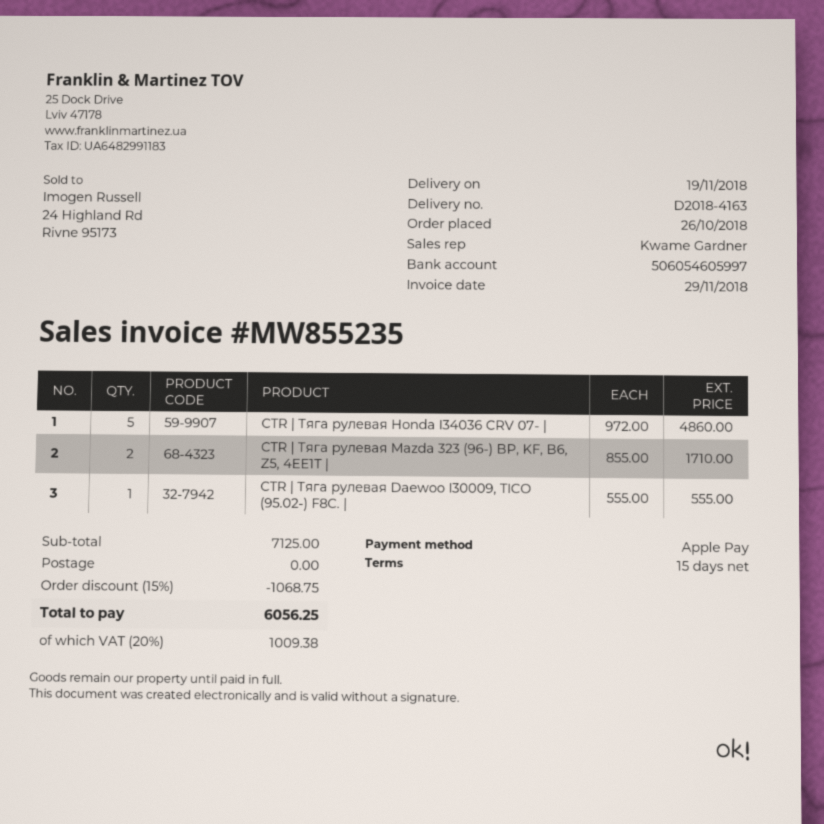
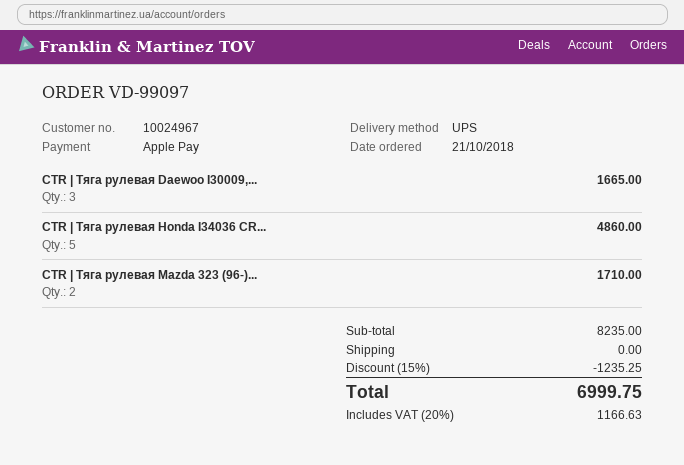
order date: 2018-10-26 -> 2018-10-21
CTR | Тяга рулевая Daewoo I30009, TICO (95.02-) F8C. |: 1 for 555.00 -> 3 for 1665.00
subtotal: 7125.00 -> 8235.00
discount: 15% = 1068.75 -> 15% = 1235.25
tax: 20% = 1009.38 -> 20% = 1166.63
total: 6056.25 -> 6999.75

